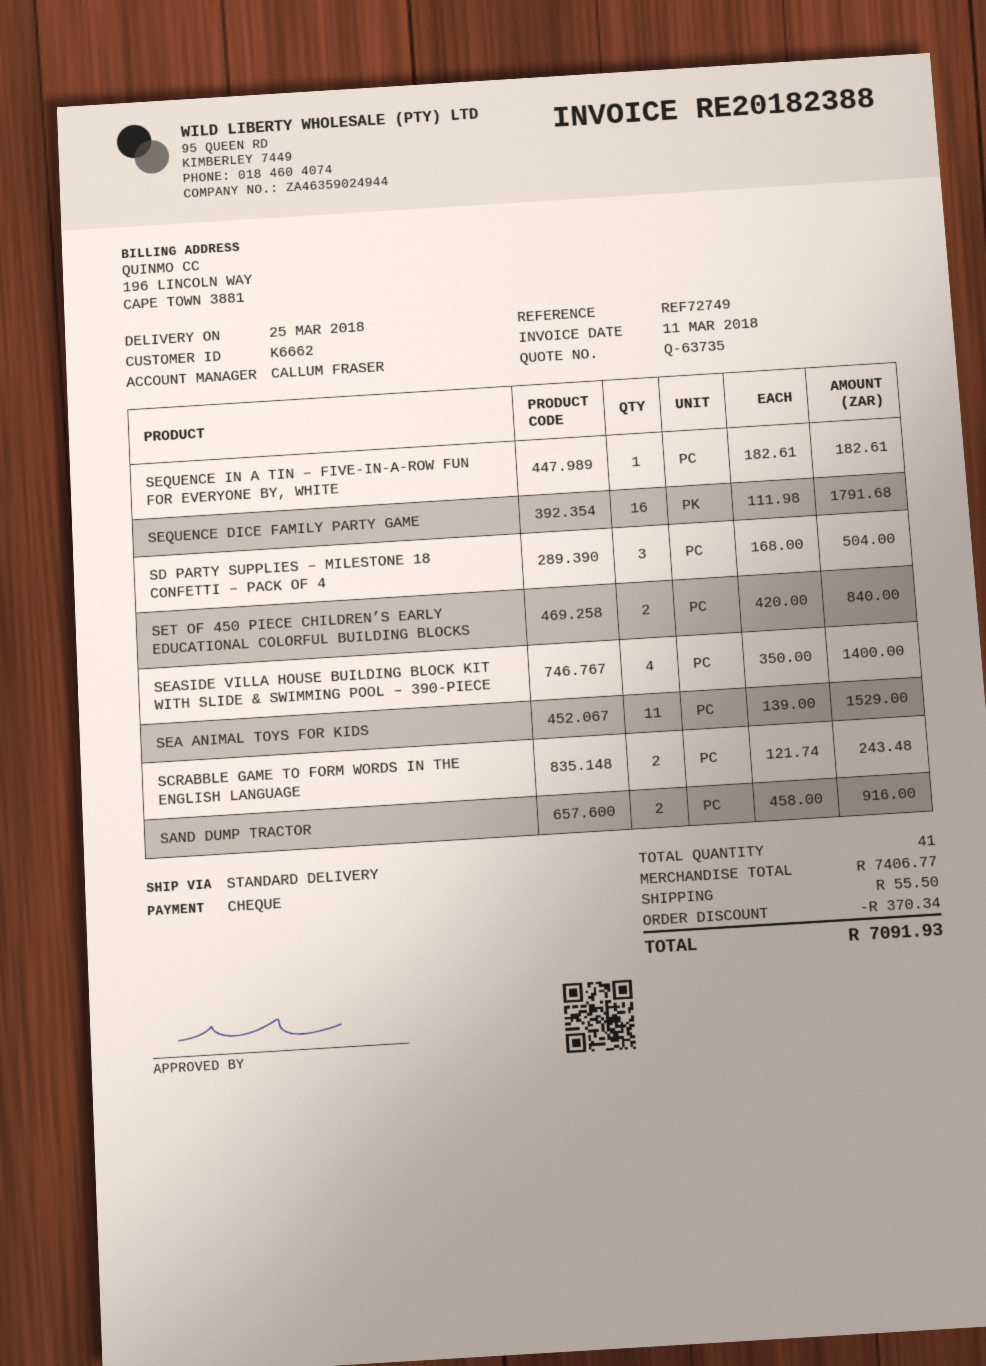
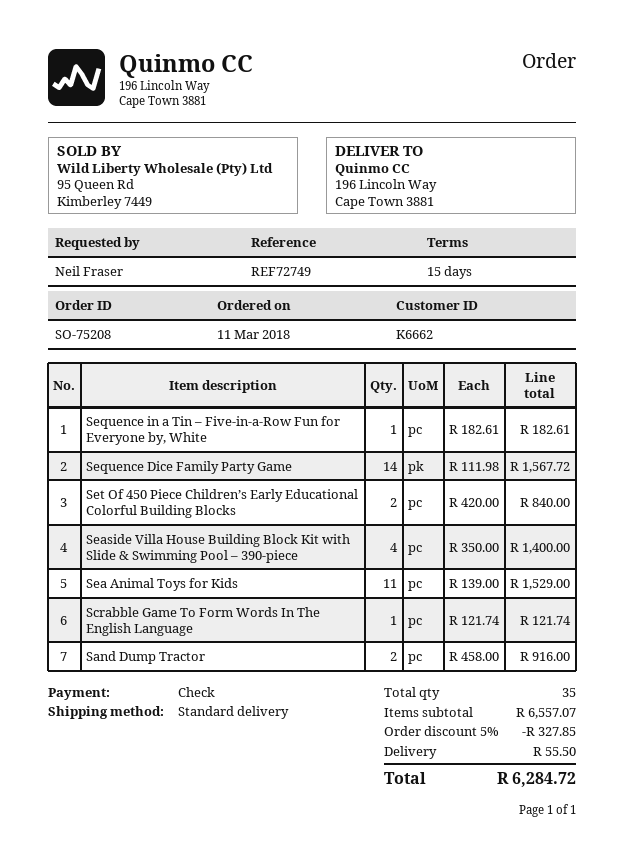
SEQUENCE DICE FAMILY PARTY GAME: 16 x 111.98 = 1791.68 -> 14 x 111.98 = 1567.72
SD PARTY SUPPLIES – MILESTONE 18 CONFETTI – PACK OF 4: 3 x 168.00 = 504.00 -> none
SCRABBLE GAME TO FORM WORDS IN THE ENGLISH LANGUAGE: 2 x 121.74 = 243.48 -> 1 x 121.74 = 121.74
total quantity: 41 -> 35
subtotal: 7406.77 -> 6557.07
discount: 370.34 -> 327.85
total: 7091.93 -> 6284.72

